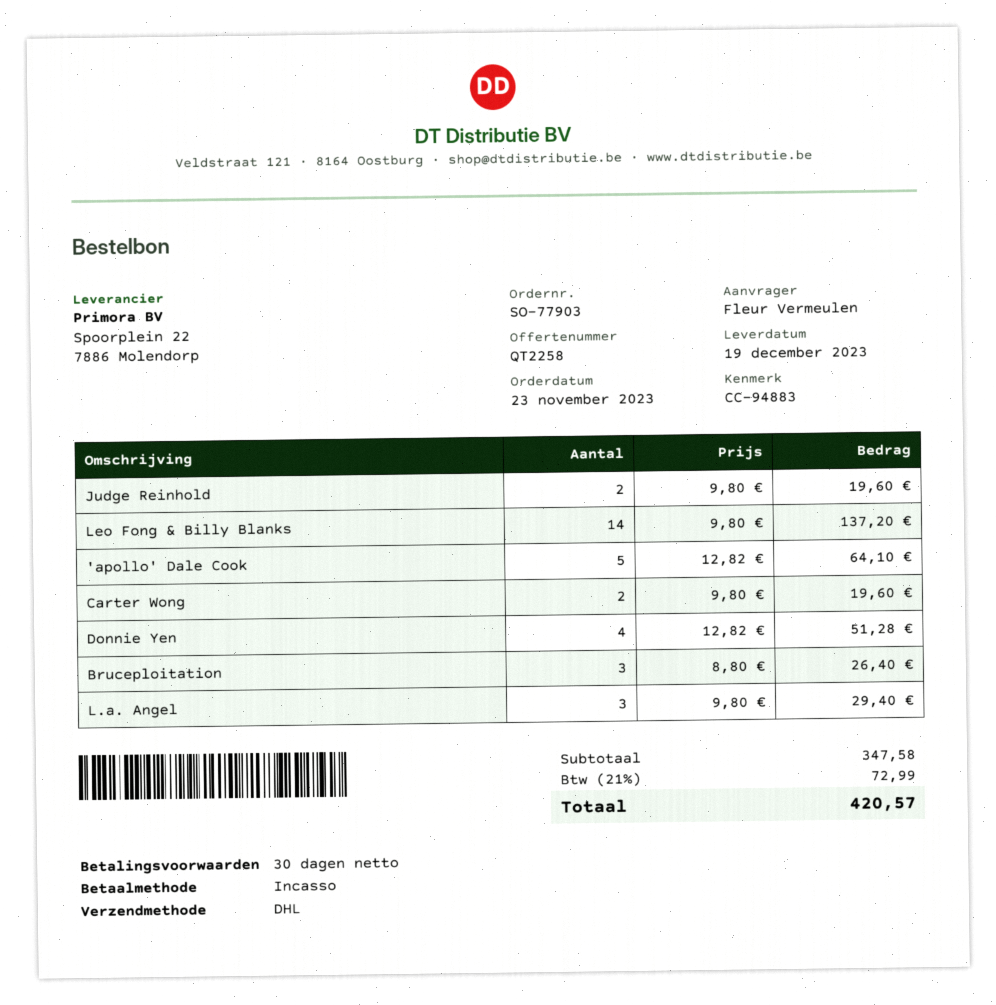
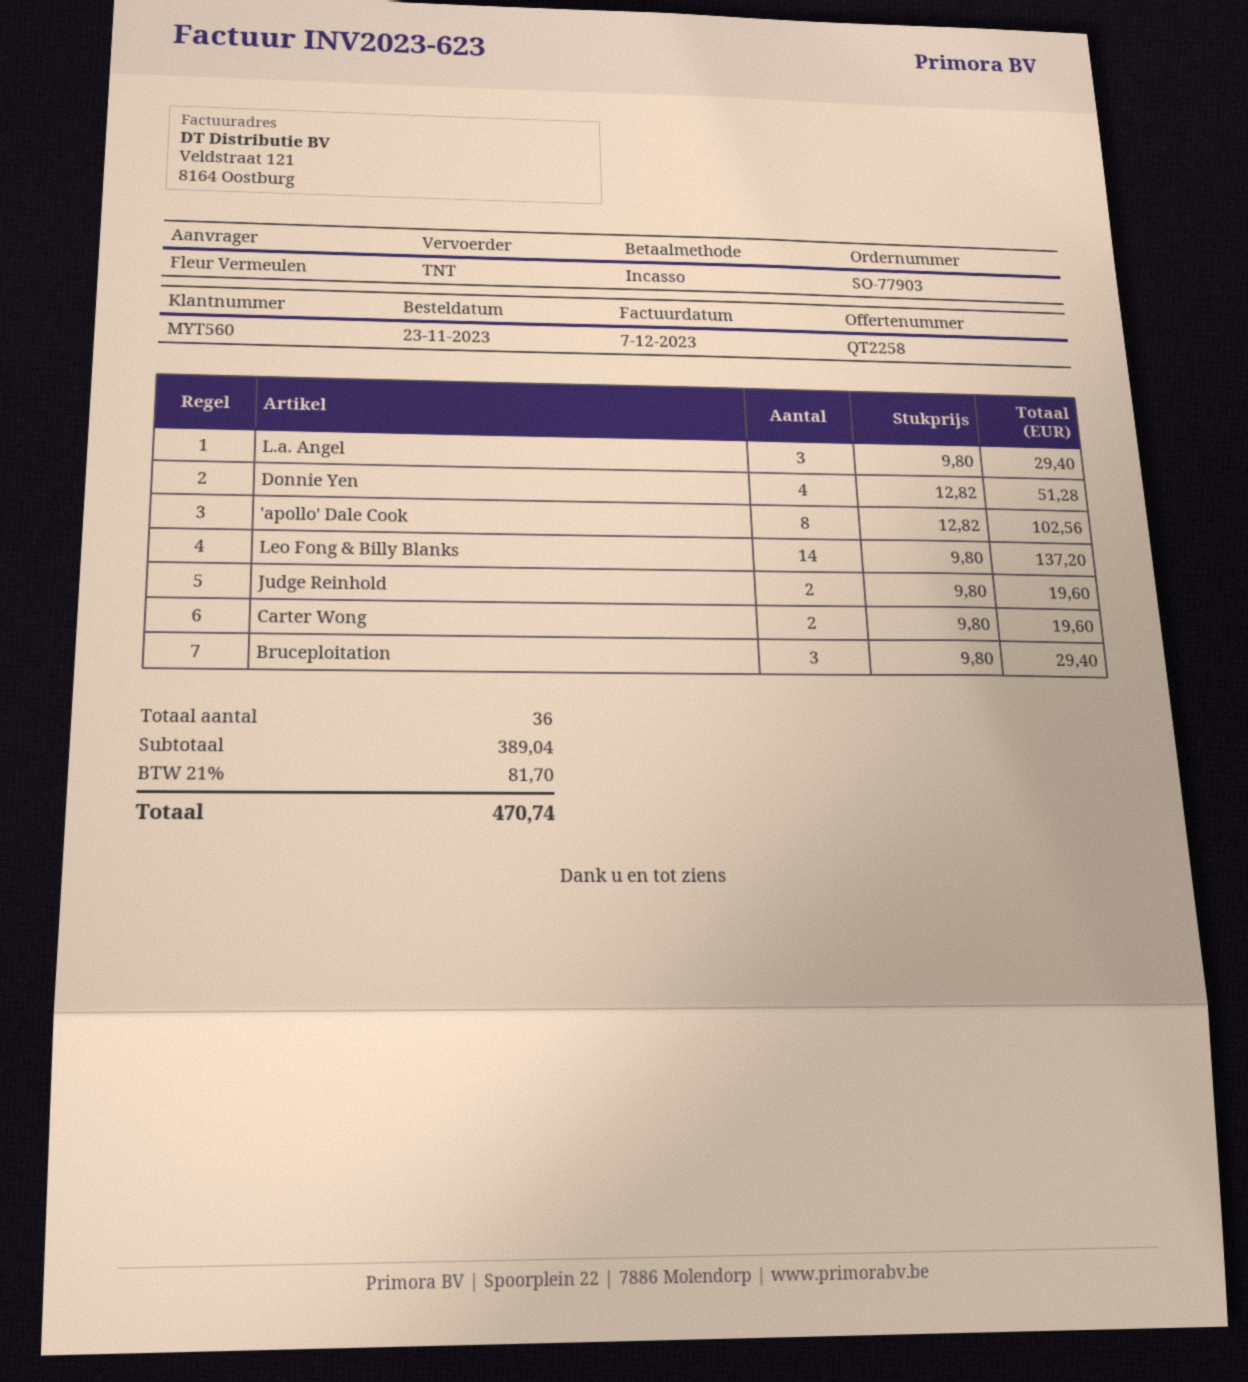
shipping method: DHL -> TNT
'apollo' Dale Cook: 5 x 12.82 = 64.10 -> 8 x 12.82 = 102.56
Bruceploitation: 3 x 8.80 = 26.40 -> 3 x 9.80 = 29.40
subtotal: 347.58 -> 389.04
tax: 21% = 72.99 -> 21% = 81.70
total: 420.57 -> 470.74

